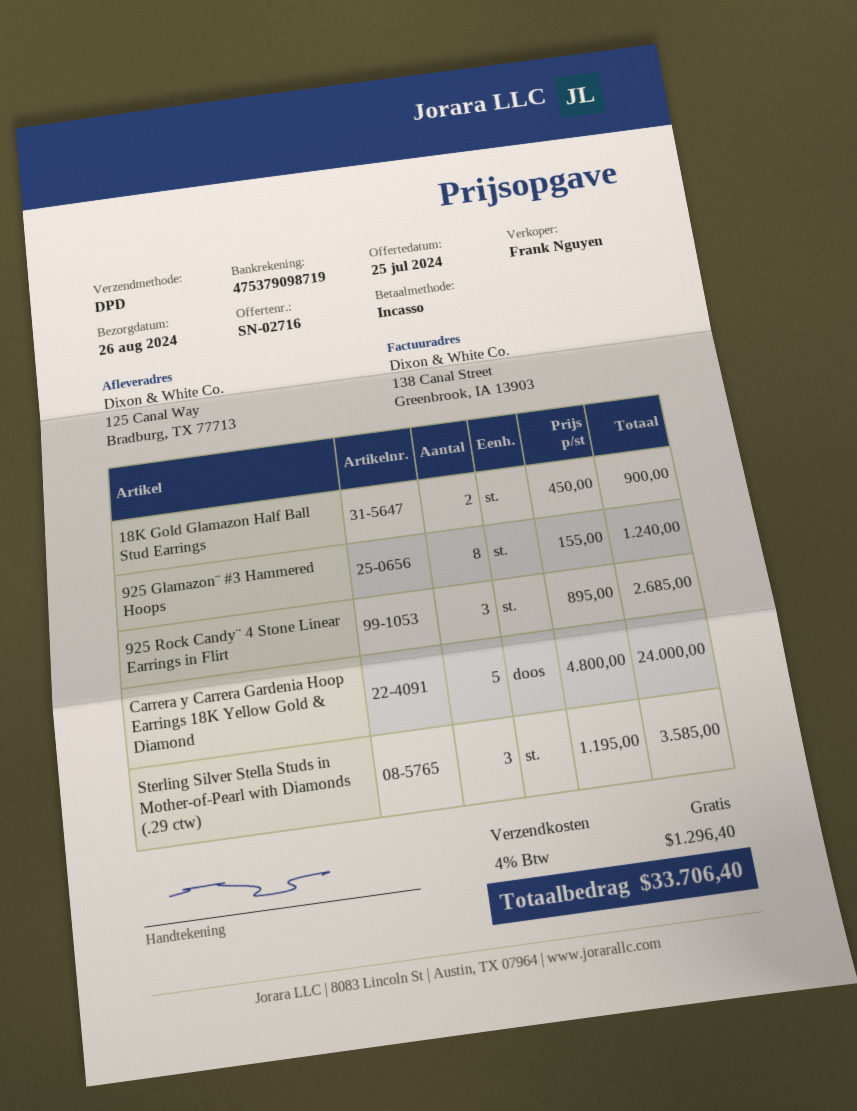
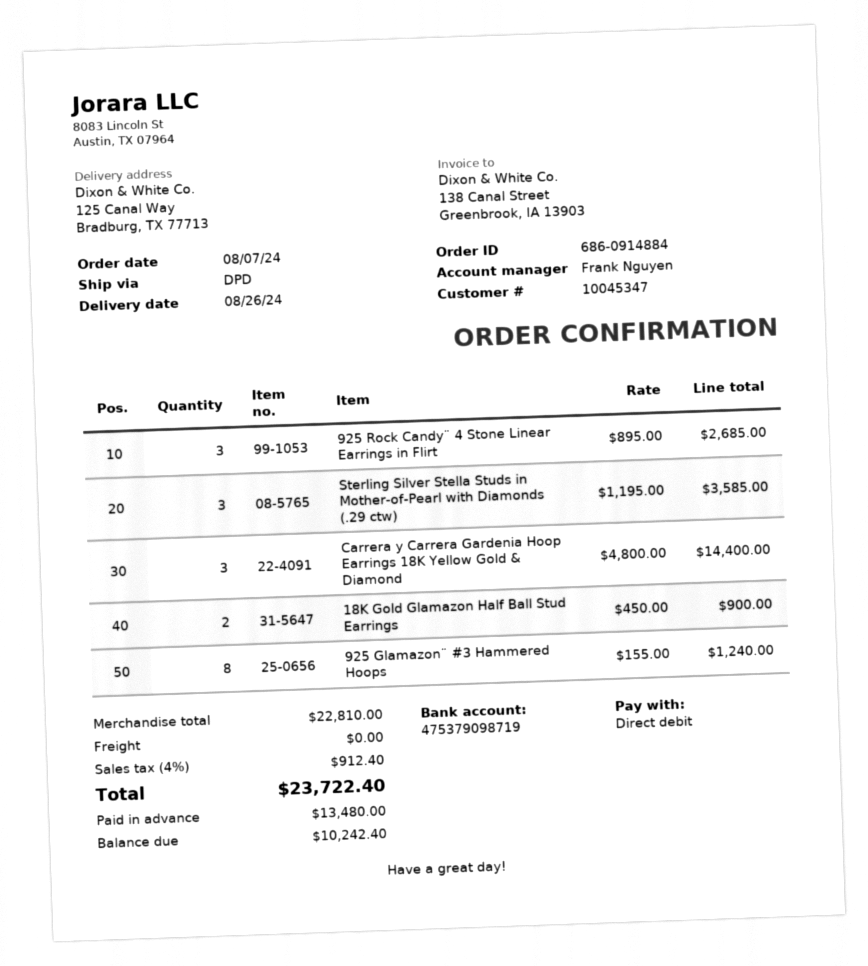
Carrera y Carrera Gardenia Hoop Earrings 18K Yellow Gold & Diamond: 5 x 4800.00 = 24000.00 -> 3 x 4800.00 = 14400.00
tax: 4% = 1296.40 -> 4% = 912.40
total: 33706.40 -> 23722.40

